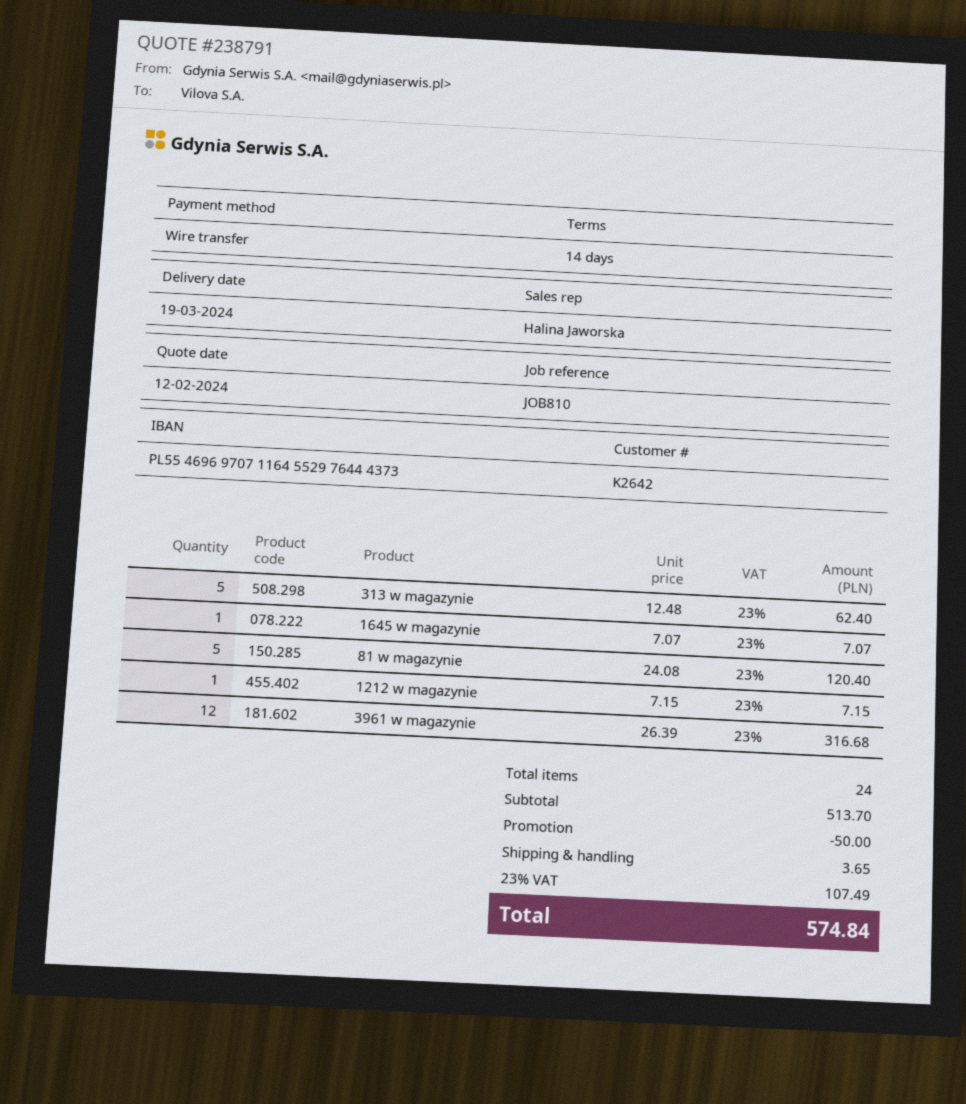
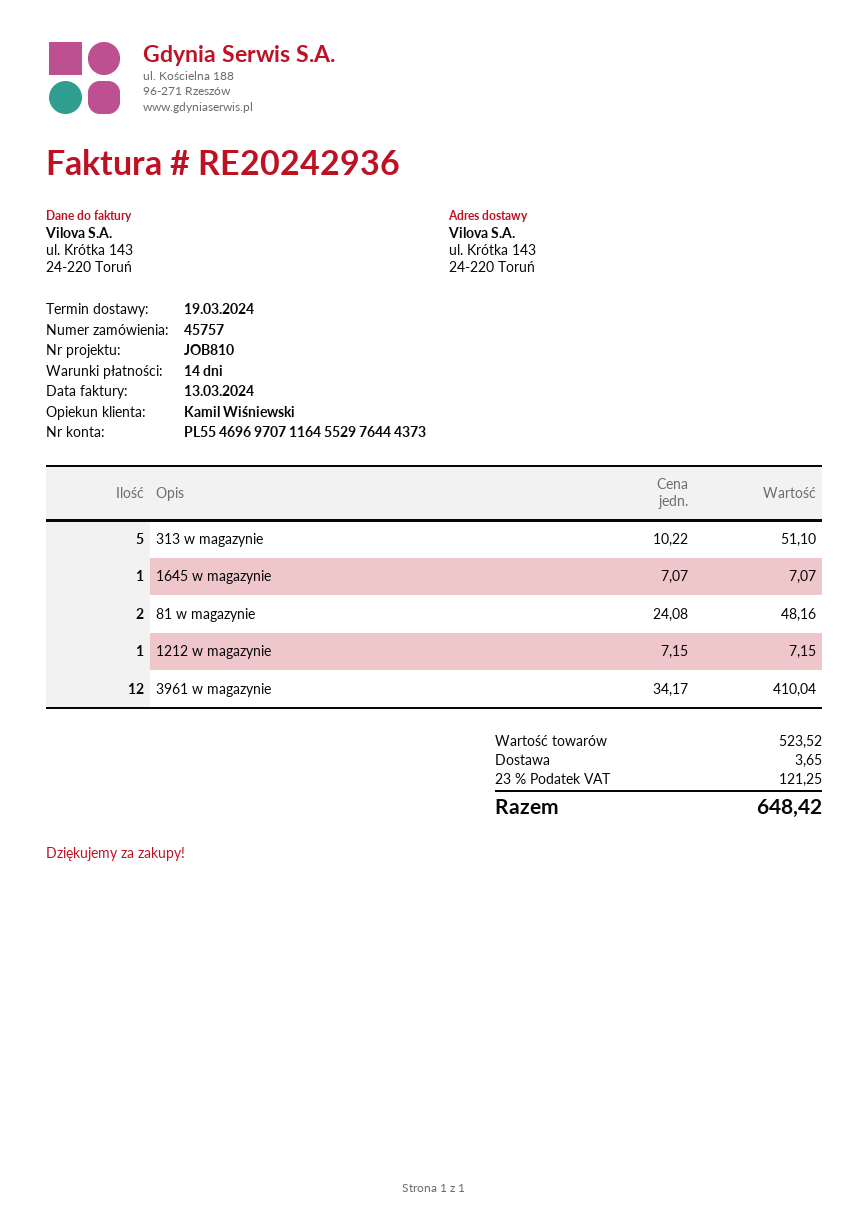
sales rep: Halina Jaworska -> Kamil Wiśniewski
313 w magazynie: 5 x 12.48 = 62.40 -> 5 x 10.22 = 51.10
81 w magazynie: 5 x 24.08 = 120.40 -> 2 x 24.08 = 48.16
3961 w magazynie: 12 x 26.39 = 316.68 -> 12 x 34.17 = 410.04
subtotal: 513.70 -> 523.52
discount: 50.00 -> none
tax: 23% = 107.49 -> 23% = 121.25
total: 574.84 -> 648.42

